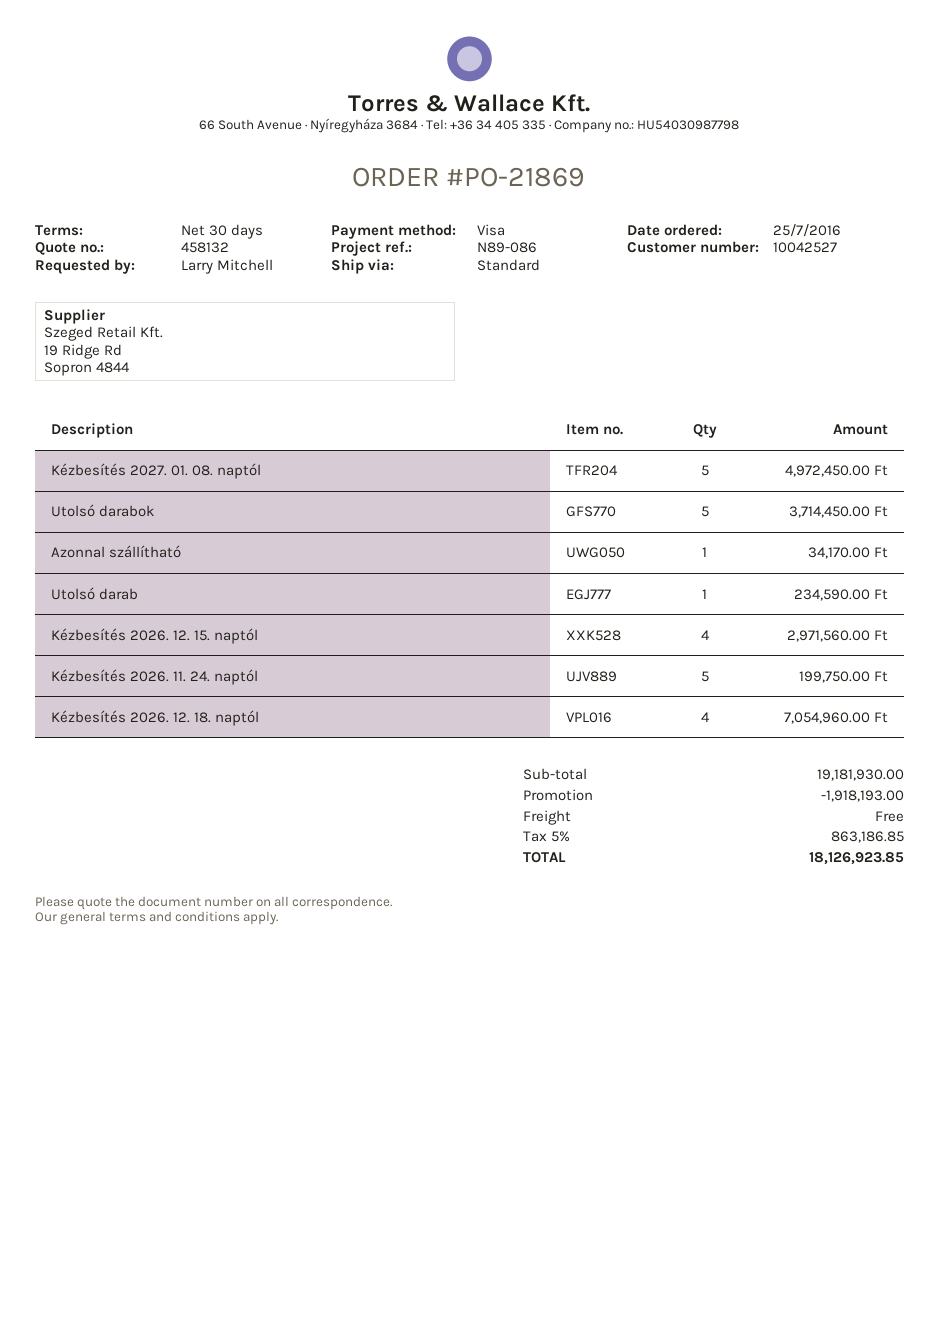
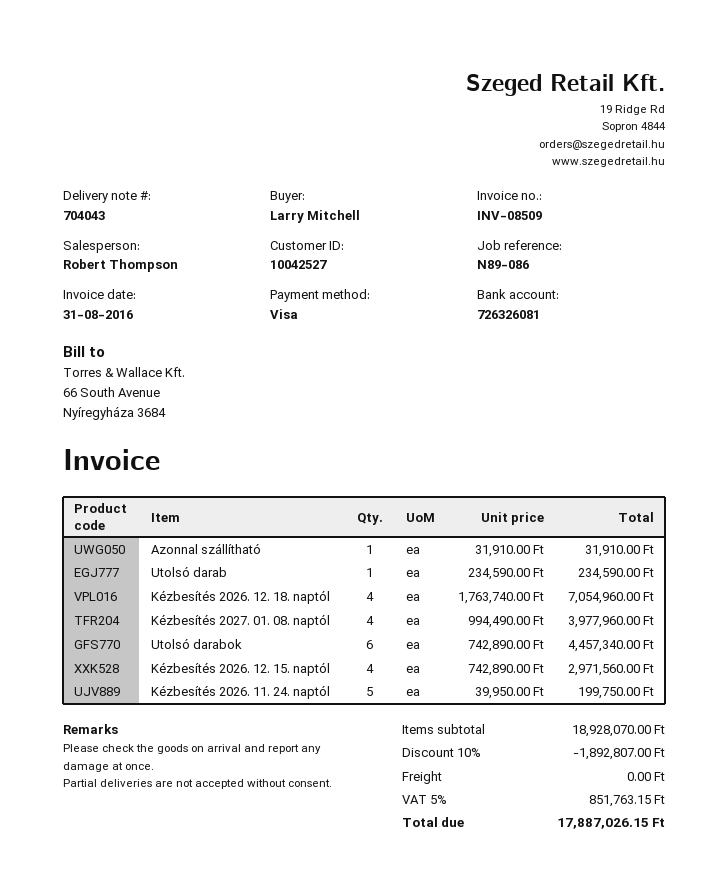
Kézbesítés 2027. 01. 08. naptól: 5 for 4972450.00 -> 4 for 3977960.00
Utolsó darabok: 5 for 3714450.00 -> 6 for 4457340.00
Azonnal szállítható: 1 for 34170.00 -> 1 for 31910.00
subtotal: 19181930.00 -> 18928070.00
discount: 1918193.00 -> 1892807.00
tax: 5% = 863186.85 -> 5% = 851763.15
total: 18126923.85 -> 17887026.15

